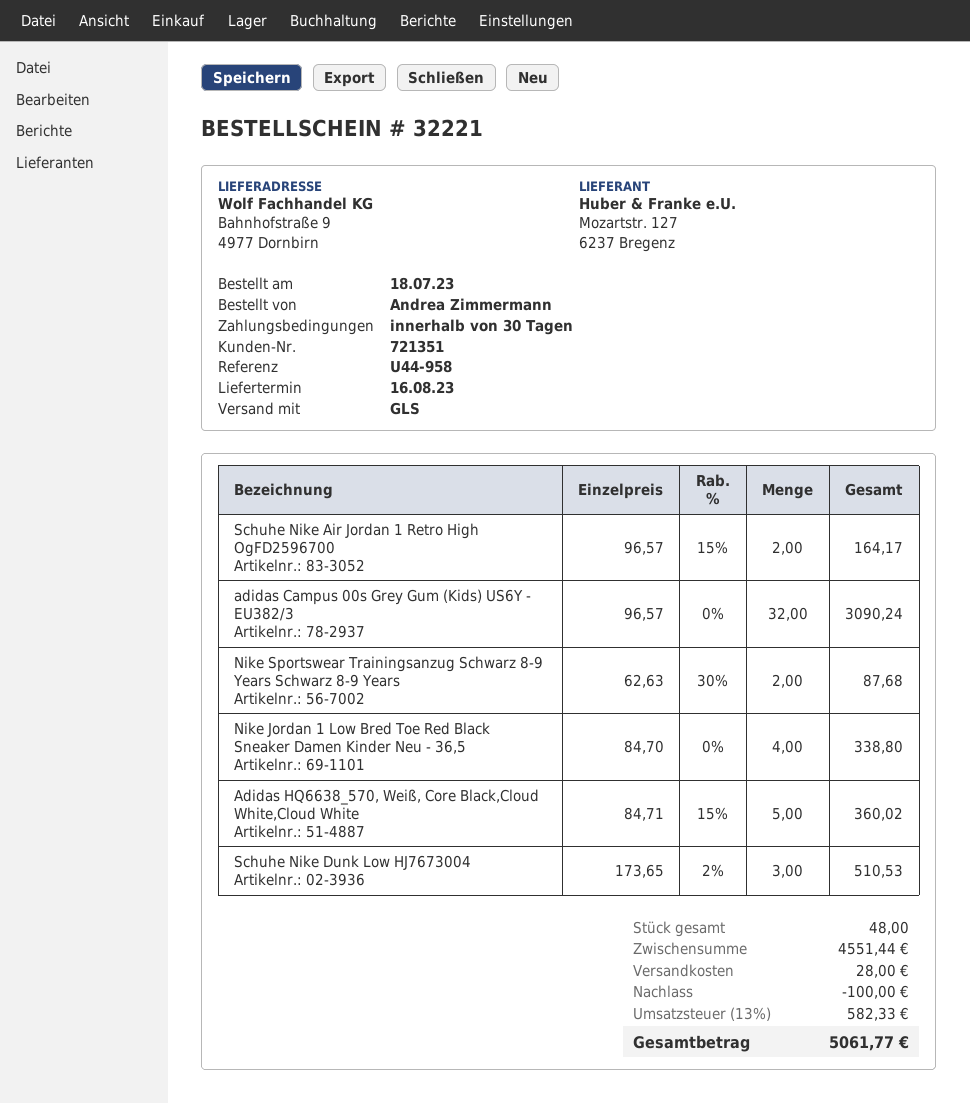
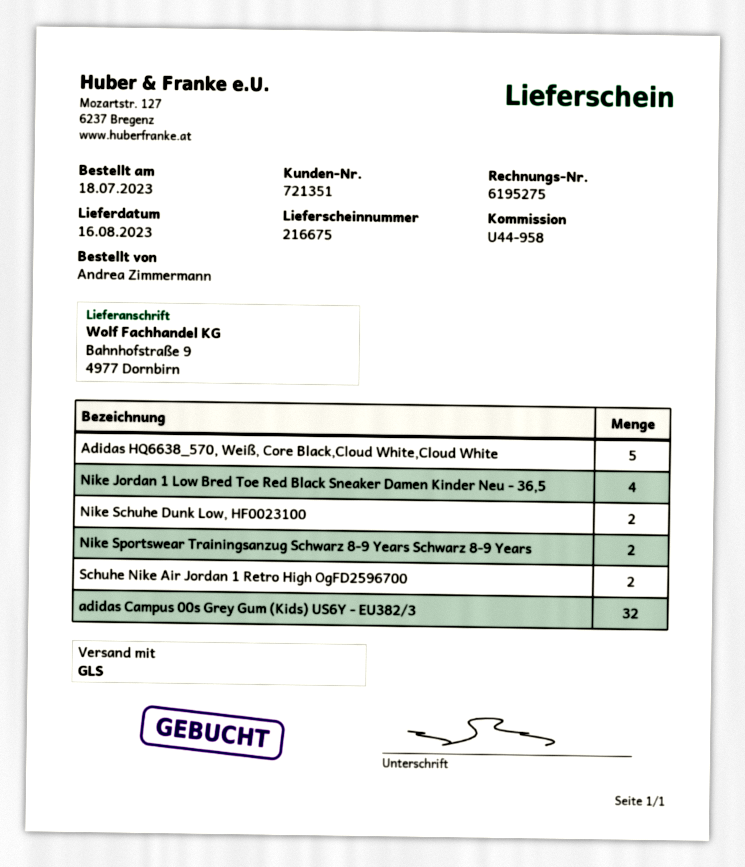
Schuhe Nike Dunk Low HJ7673004: 3 -> none
Nike Schuhe Dunk Low, HF0023100: none -> 2

